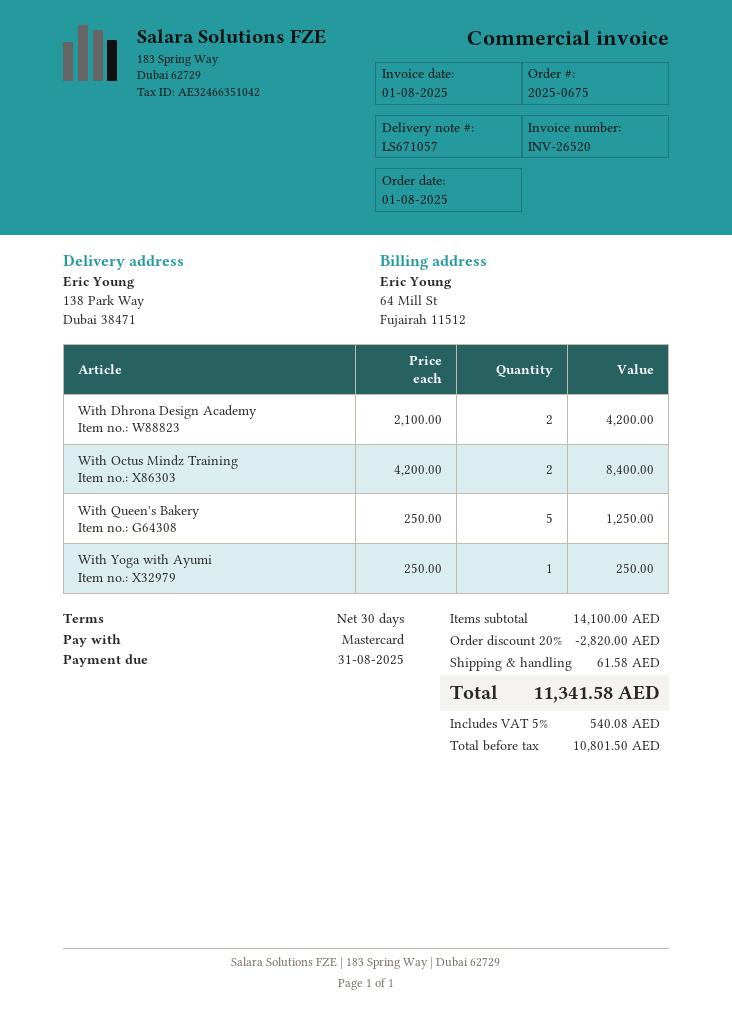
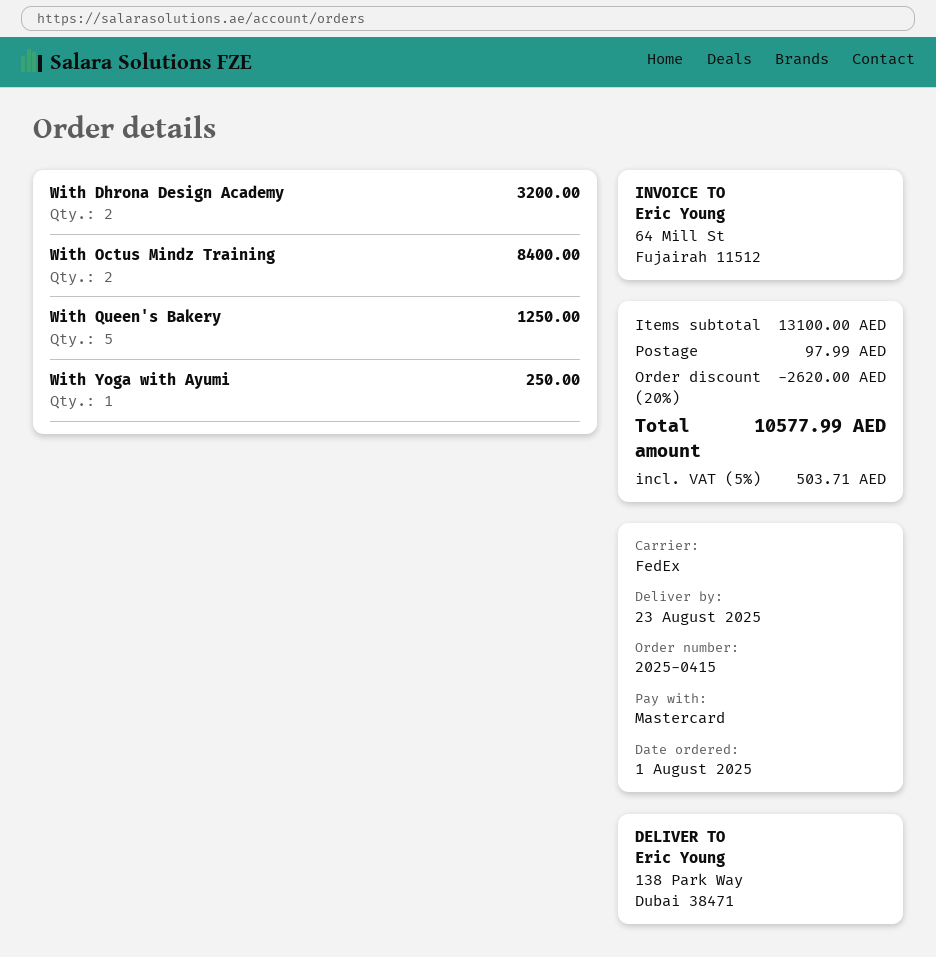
order number: 2025-0675 -> 2025-0415
With Dhrona Design Academy: 2 for 4200.00 -> 2 for 3200.00
subtotal: 14100.00 -> 13100.00
discount: 20% = 2820.00 -> 20% = 2620.00
shipping: 61.58 -> 97.99
tax: 5% = 540.08 -> 5% = 503.71
total: 11341.58 -> 10577.99

